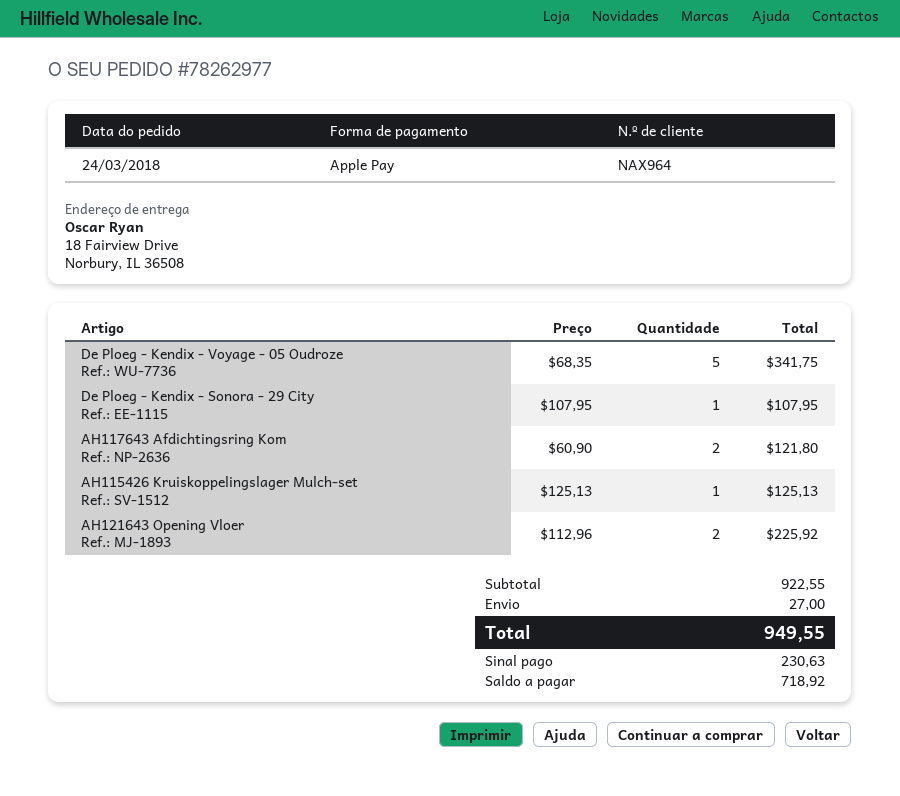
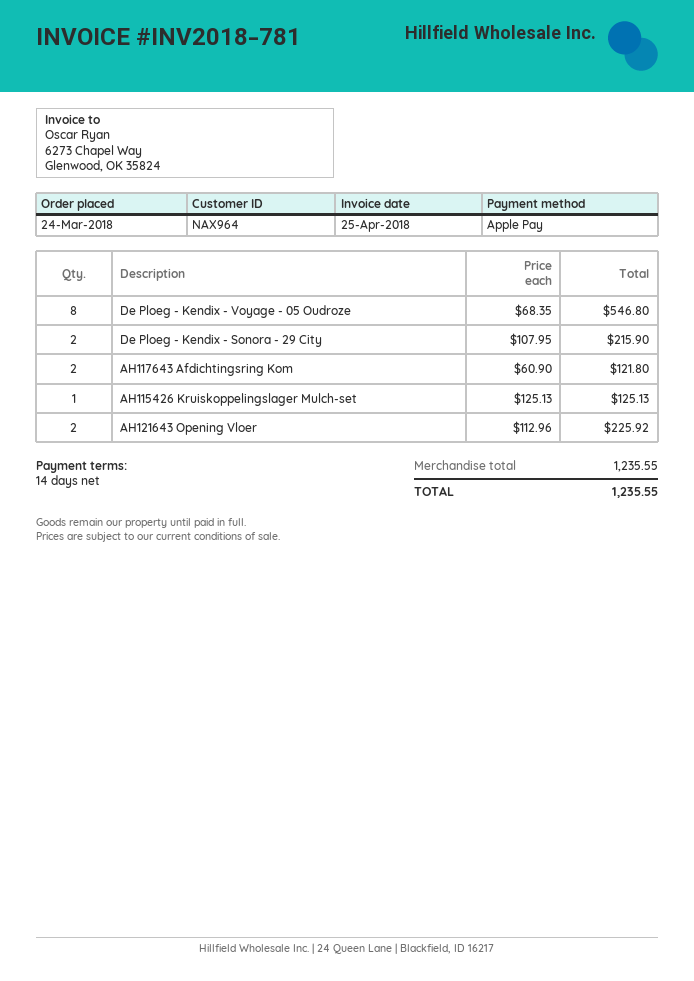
De Ploeg - Kendix - Voyage - 05 Oudroze: 5 x 68.35 = 341.75 -> 8 x 68.35 = 546.80
De Ploeg - Kendix - Sonora - 29 City: 1 x 107.95 = 107.95 -> 2 x 107.95 = 215.90
subtotal: 922.55 -> 1235.55
shipping: 27.00 -> none
total: 949.55 -> 1235.55

